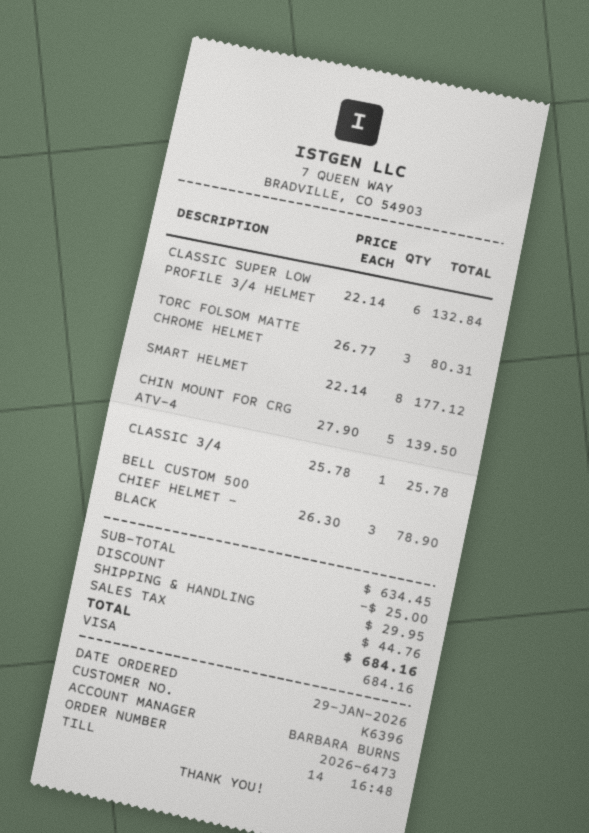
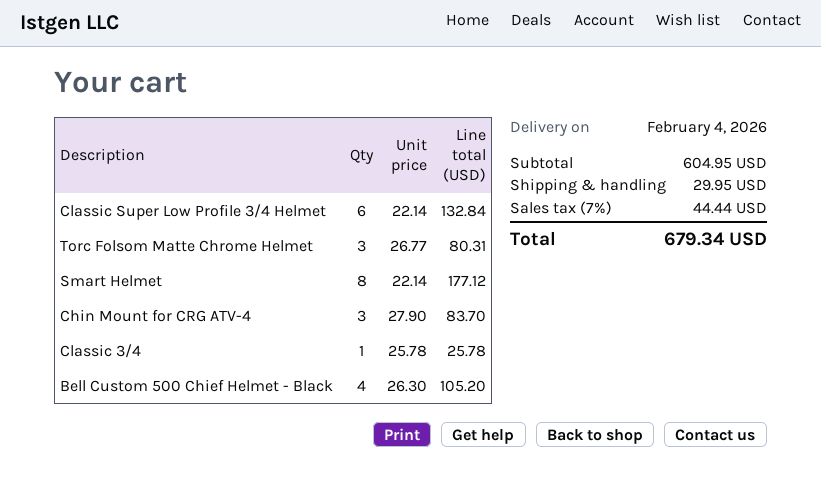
CHIN MOUNT FOR CRG ATV-4: 5 x 27.90 = 139.50 -> 3 x 27.90 = 83.70
BELL CUSTOM 500 CHIEF HELMET - BLACK: 3 x 26.30 = 78.90 -> 4 x 26.30 = 105.20
subtotal: 634.45 -> 604.95
discount: 25.00 -> none
tax: 44.76 -> 44.44
total: 684.16 -> 679.34

